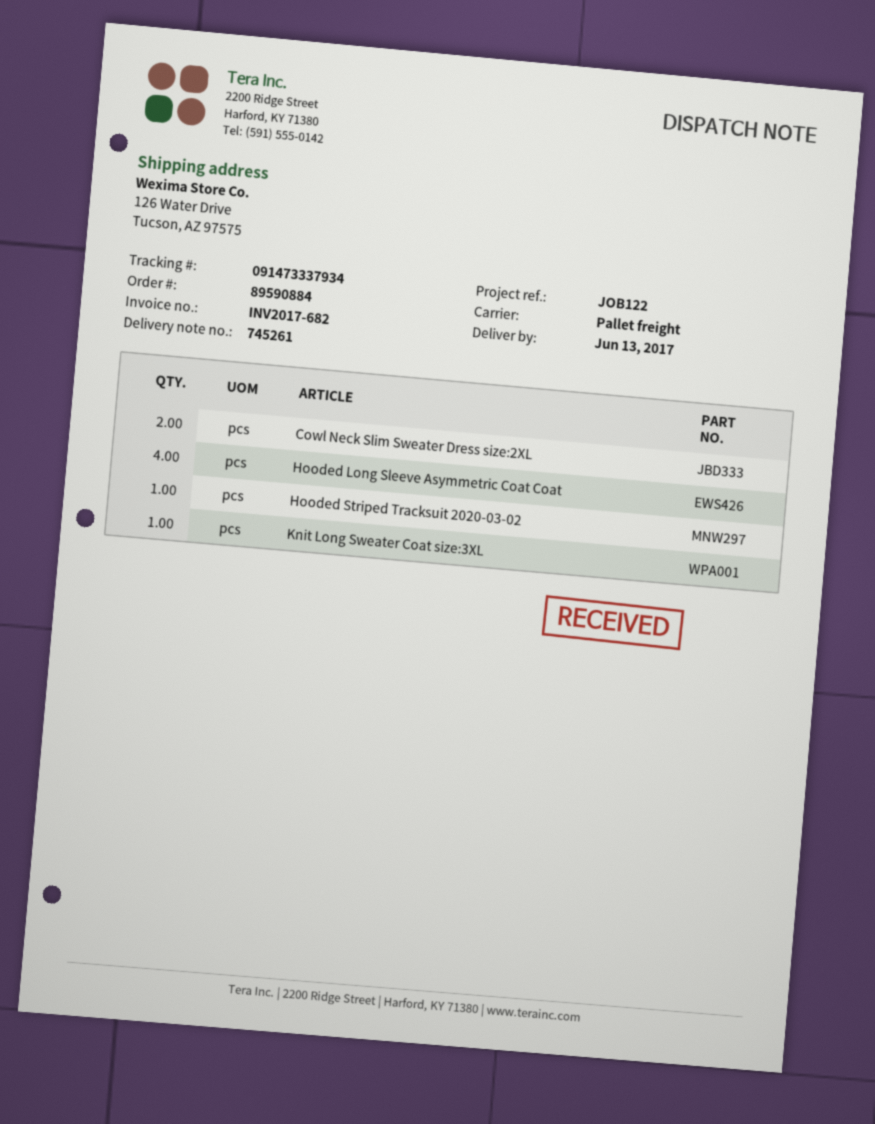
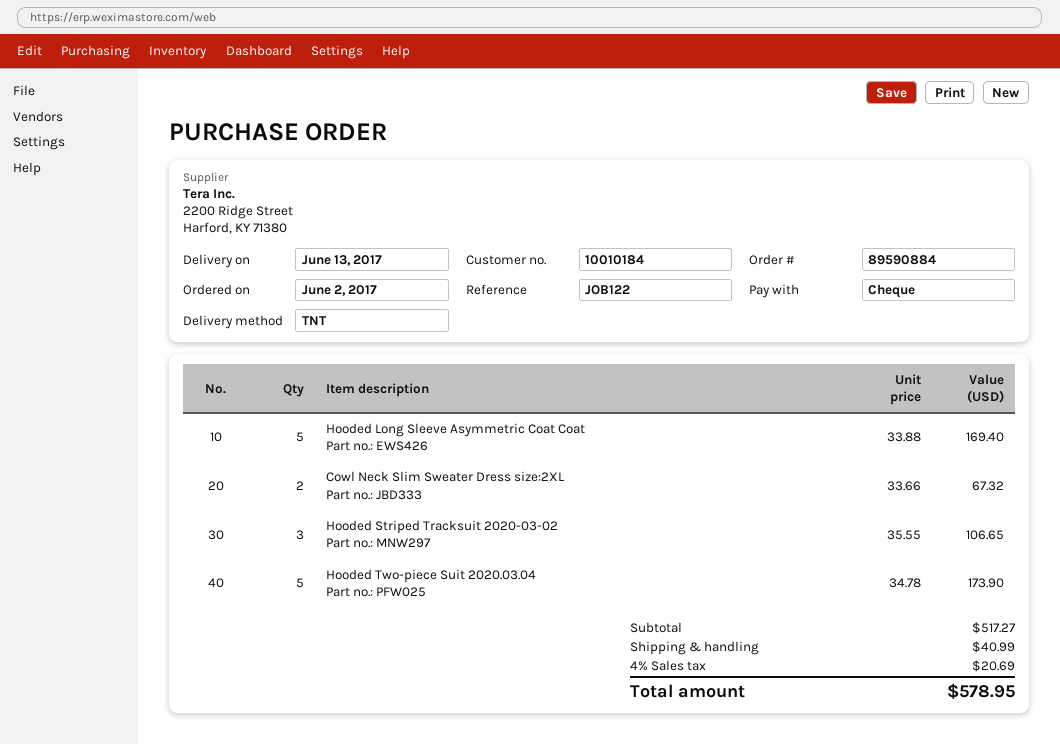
shipping method: pallet freight -> TNT
Hooded Long Sleeve Asymmetric Coat Coat: 4 -> 5
Hooded Striped Tracksuit 2020-03-02: 1 -> 3
Knit Long Sweater Coat size:3XL: 1 -> none
Hooded Two-piece Suit 2020.03.04: none -> 5

